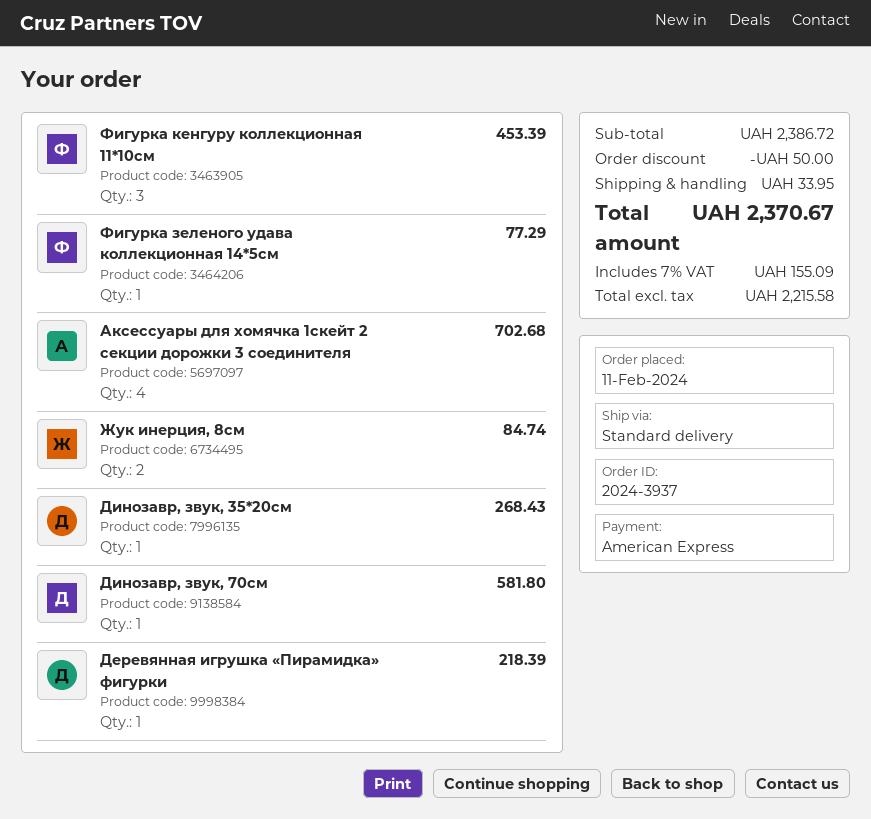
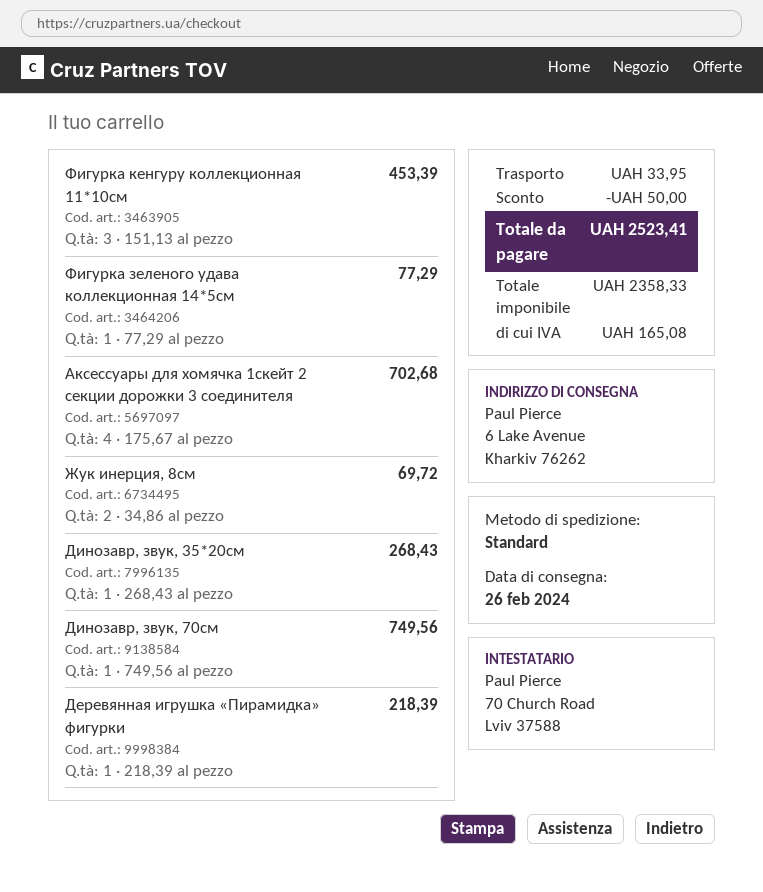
Жук инерция, 8см: 2 for 84.74 -> 2 for 69.72
Динозавр, звук, 70см: 1 for 581.80 -> 1 for 749.56
net: 2215.58 -> 2358.33
tax: 155.09 -> 165.08
total: 2370.67 -> 2523.41

